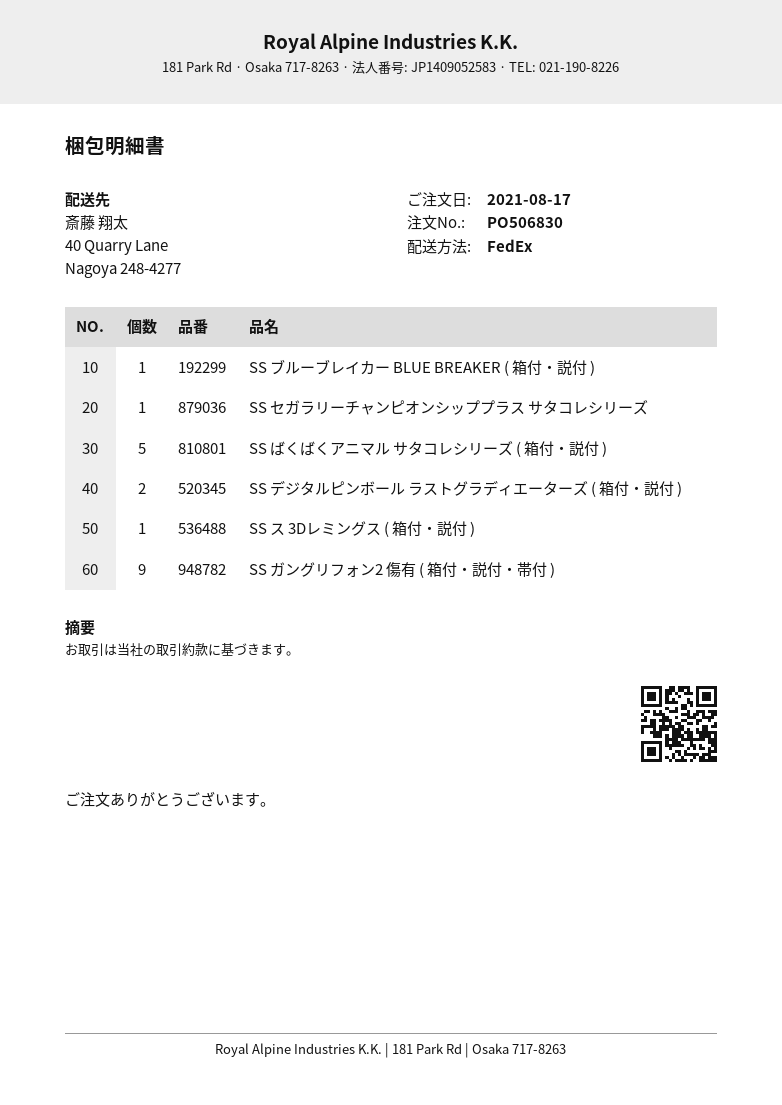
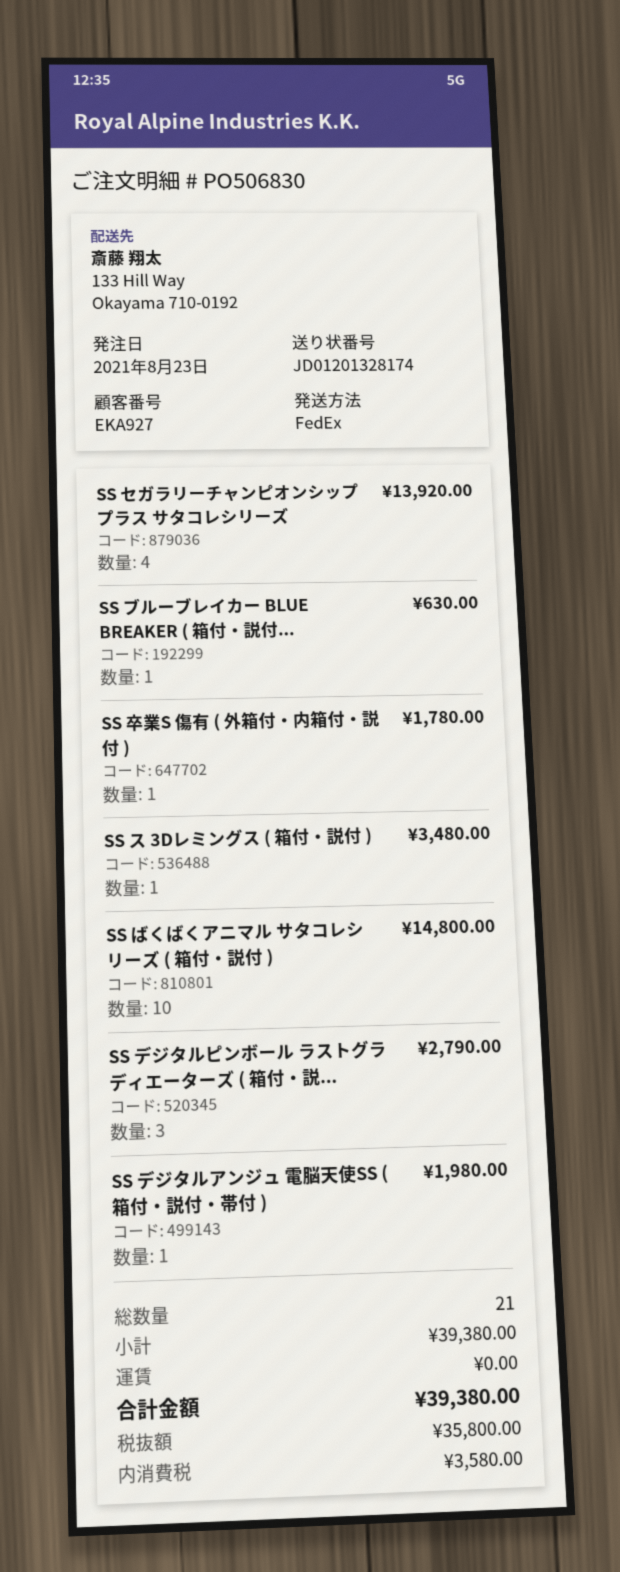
order date: 2021-08-17 -> 2021-08-23
ship to: 40 Quarry Lane, Nagoya 248-4277 -> 133 Hill Way, Okayama 710-0192
SS セガラリーチャンピオンシッププラス サタコレシリーズ: 1 -> 4
SS ばくばくアニマル サタコレシリーズ ( 箱付・説付 ): 5 -> 10
SS デジタルピンボール ラストグラディエーターズ ( 箱付・説付 ): 2 -> 3
SS ガングリフォン2 傷有 ( 箱付・説付・帯付 ): 9 -> none
SS 卒業S 傷有 ( 外箱付・内箱付・説付 ): none -> 1
SS デジタルアンジュ 電脳天使SS ( 箱付・説付・帯付 ): none -> 1

